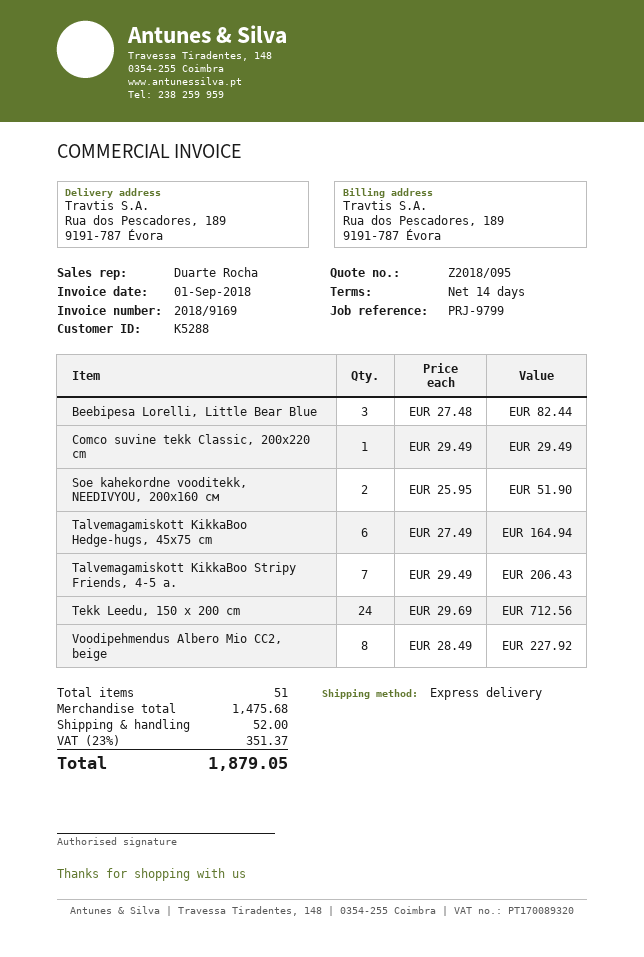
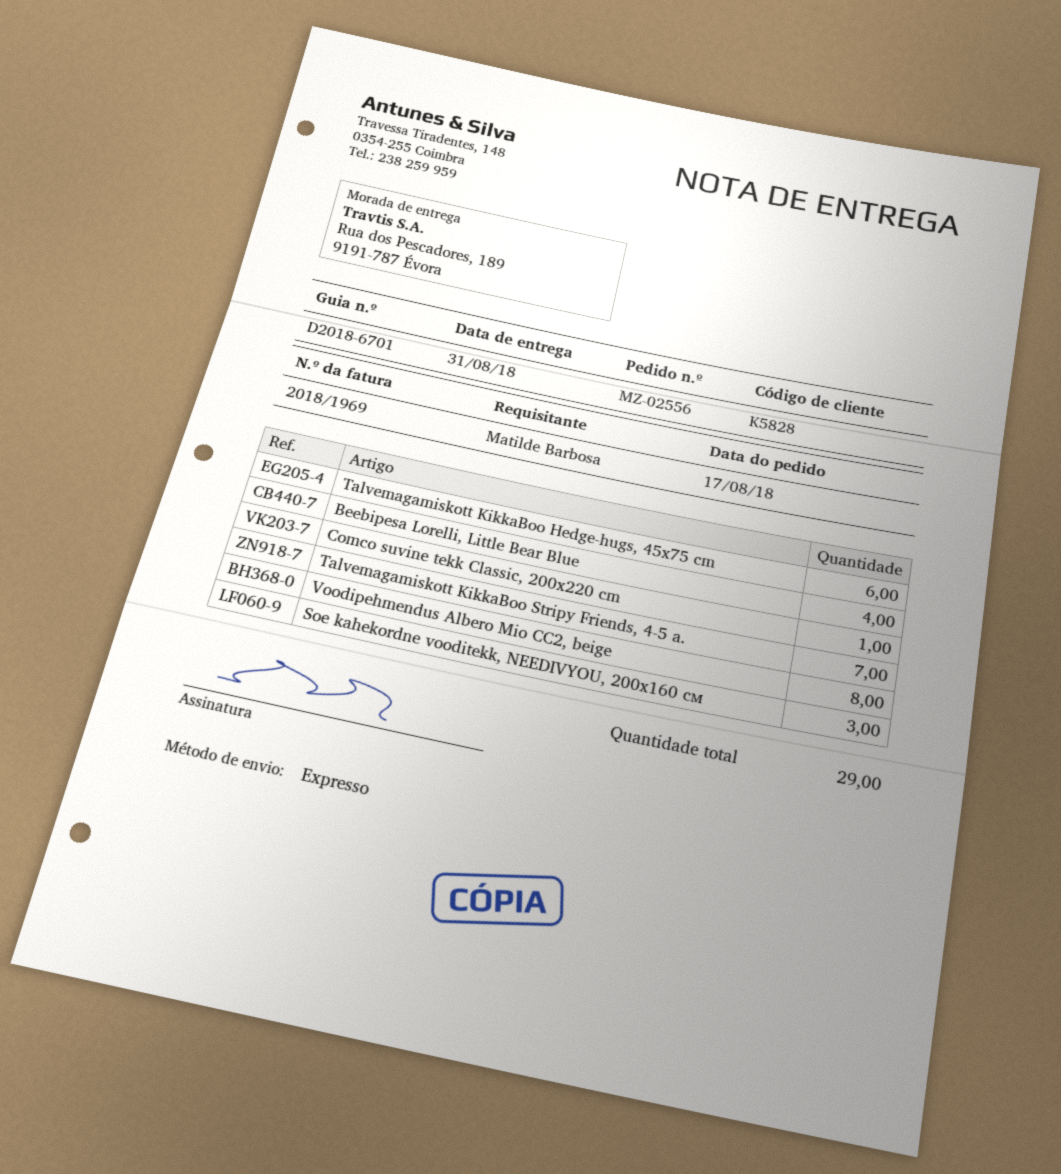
invoice number: 2018/9169 -> 2018/1969
customer number: K5288 -> K5828
Beebipesa Lorelli, Little Bear Blue: 3 -> 4
Soe kahekordne vooditekk, NEEDIVYOU, 200х160 см: 2 -> 3
Tekk Leedu, 150 x 200 cm: 24 -> none
total quantity: 51 -> 29

